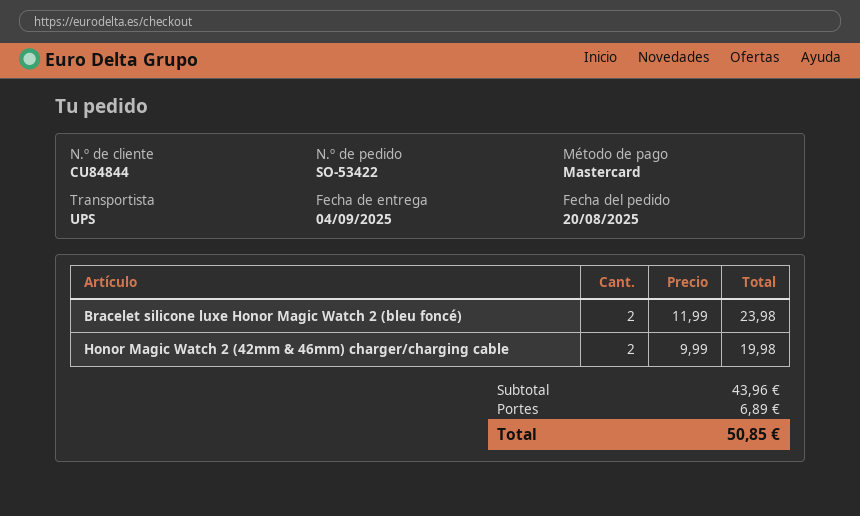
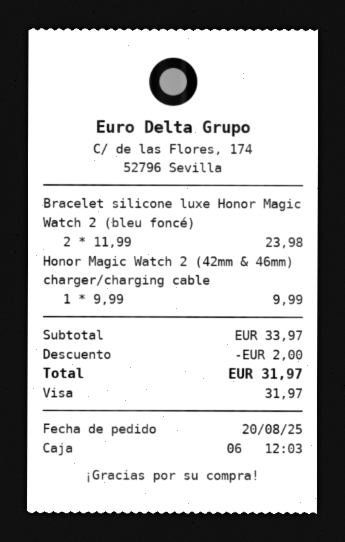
payment method: Mastercard -> Visa
Honor Magic Watch 2 (42mm & 46mm) charger/charging cable: 2 x 9.99 = 19.98 -> 1 x 9.99 = 9.99
subtotal: 43.96 -> 33.97
discount: none -> 2.00
shipping: 6.89 -> none
total: 50.85 -> 31.97

